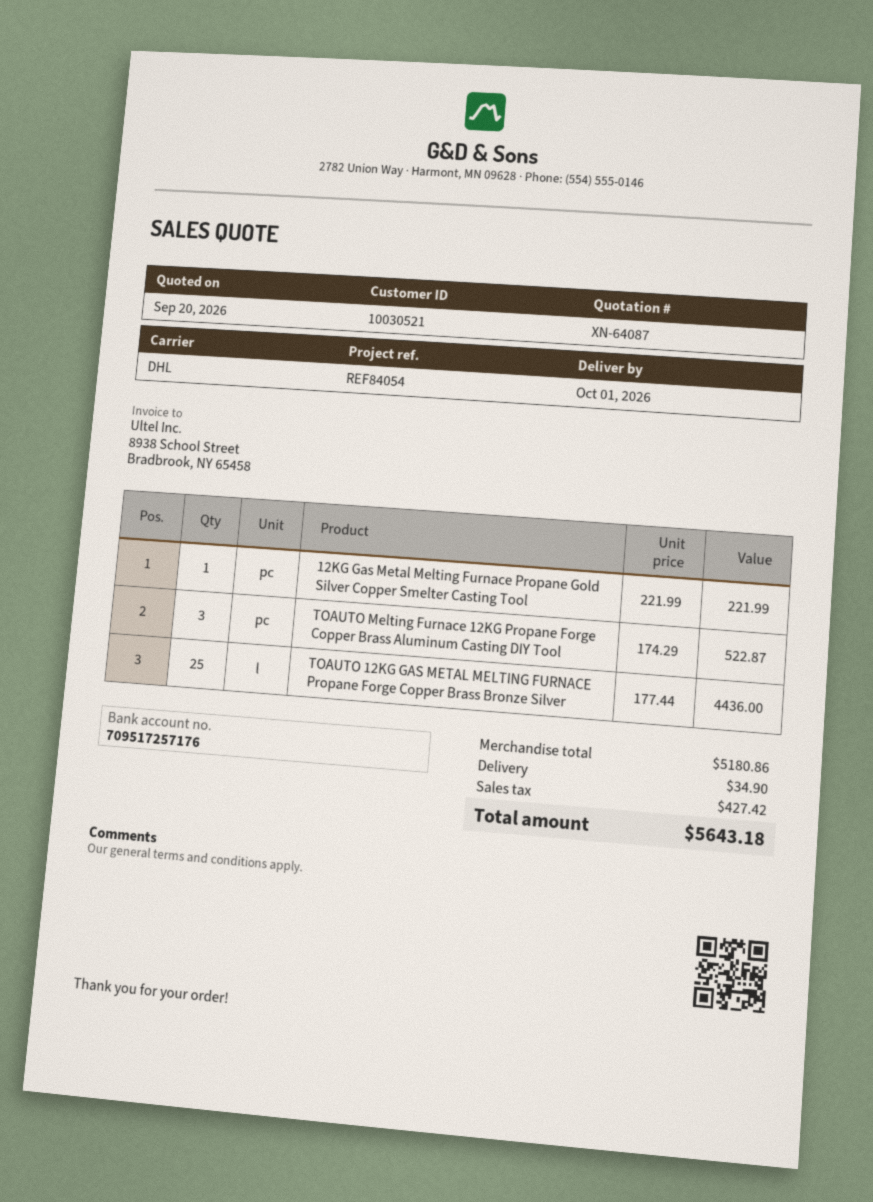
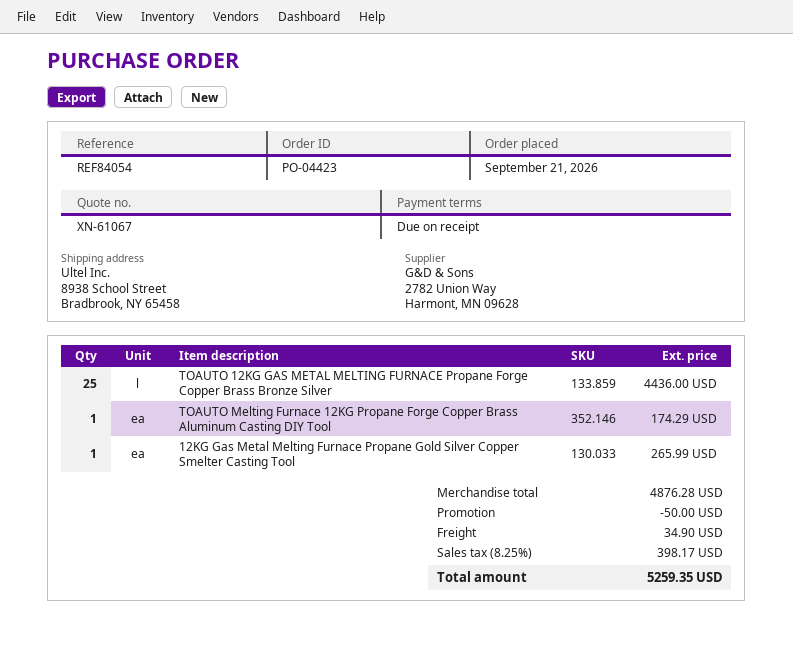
quote number: XN-64087 -> XN-61067
12KG Gas Metal Melting Furnace Propane Gold Silver Copper Smelter Casting Tool: 1 for 221.99 -> 1 for 265.99
TOAUTO Melting Furnace 12KG Propane Forge Copper Brass Aluminum Casting DIY Tool: 3 for 522.87 -> 1 for 174.29
subtotal: 5180.86 -> 4876.28
discount: none -> 50.00
tax: 427.42 -> 398.17
total: 5643.18 -> 5259.35

